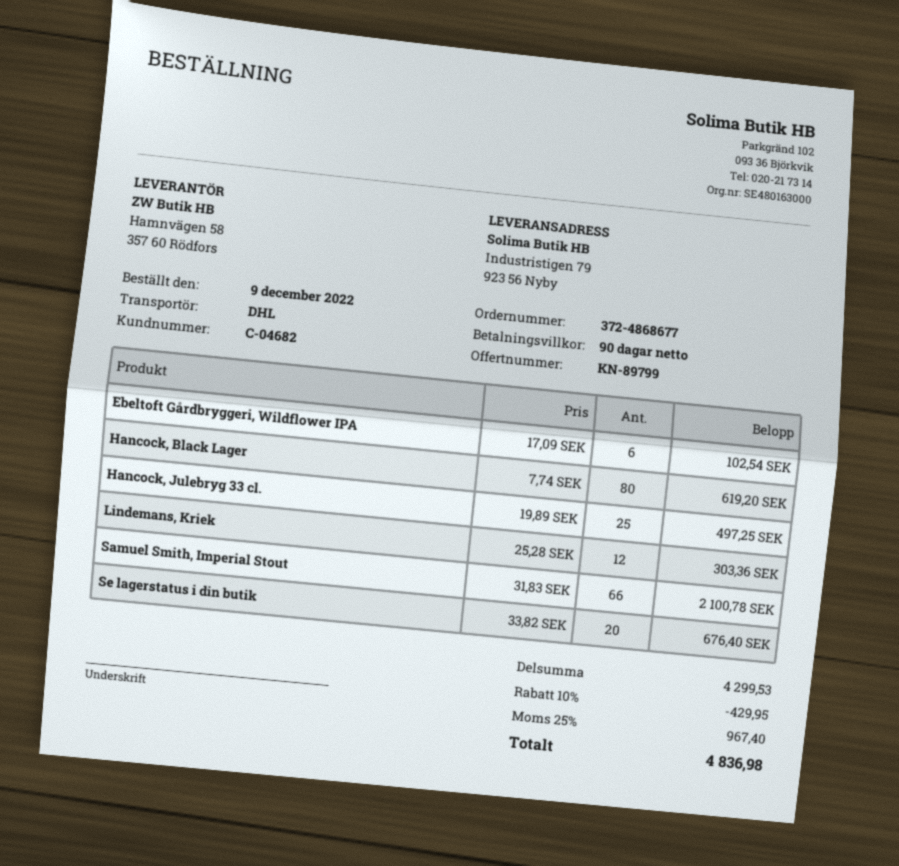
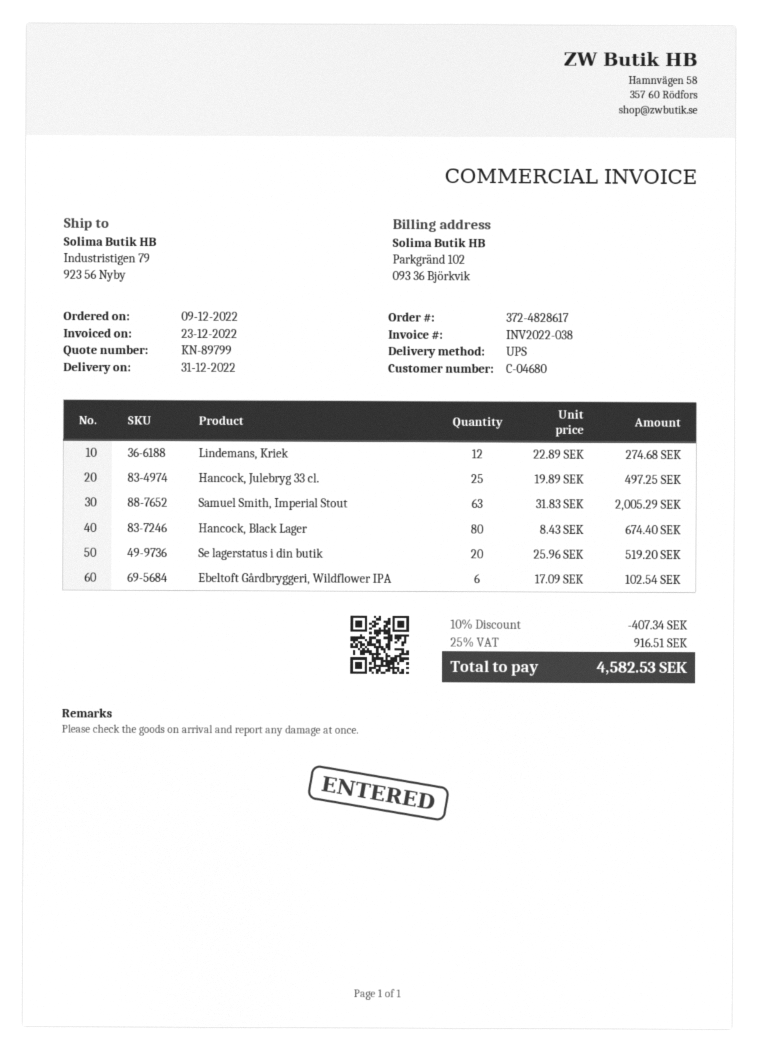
order number: 372-4868677 -> 372-4828617
customer number: C-04682 -> C-04680
shipping method: DHL -> UPS
Hancock, Black Lager: 80 x 7.74 = 619.20 -> 80 x 8.43 = 674.40
Lindemans, Kriek: 12 x 25.28 = 303.36 -> 12 x 22.89 = 274.68
Samuel Smith, Imperial Stout: 66 x 31.83 = 2100.78 -> 63 x 31.83 = 2005.29
Se lagerstatus i din butik: 20 x 33.82 = 676.40 -> 20 x 25.96 = 519.20
discount: 10% = 429.95 -> 10% = 407.34
tax: 25% = 967.40 -> 25% = 916.51
total: 4836.98 -> 4582.53

